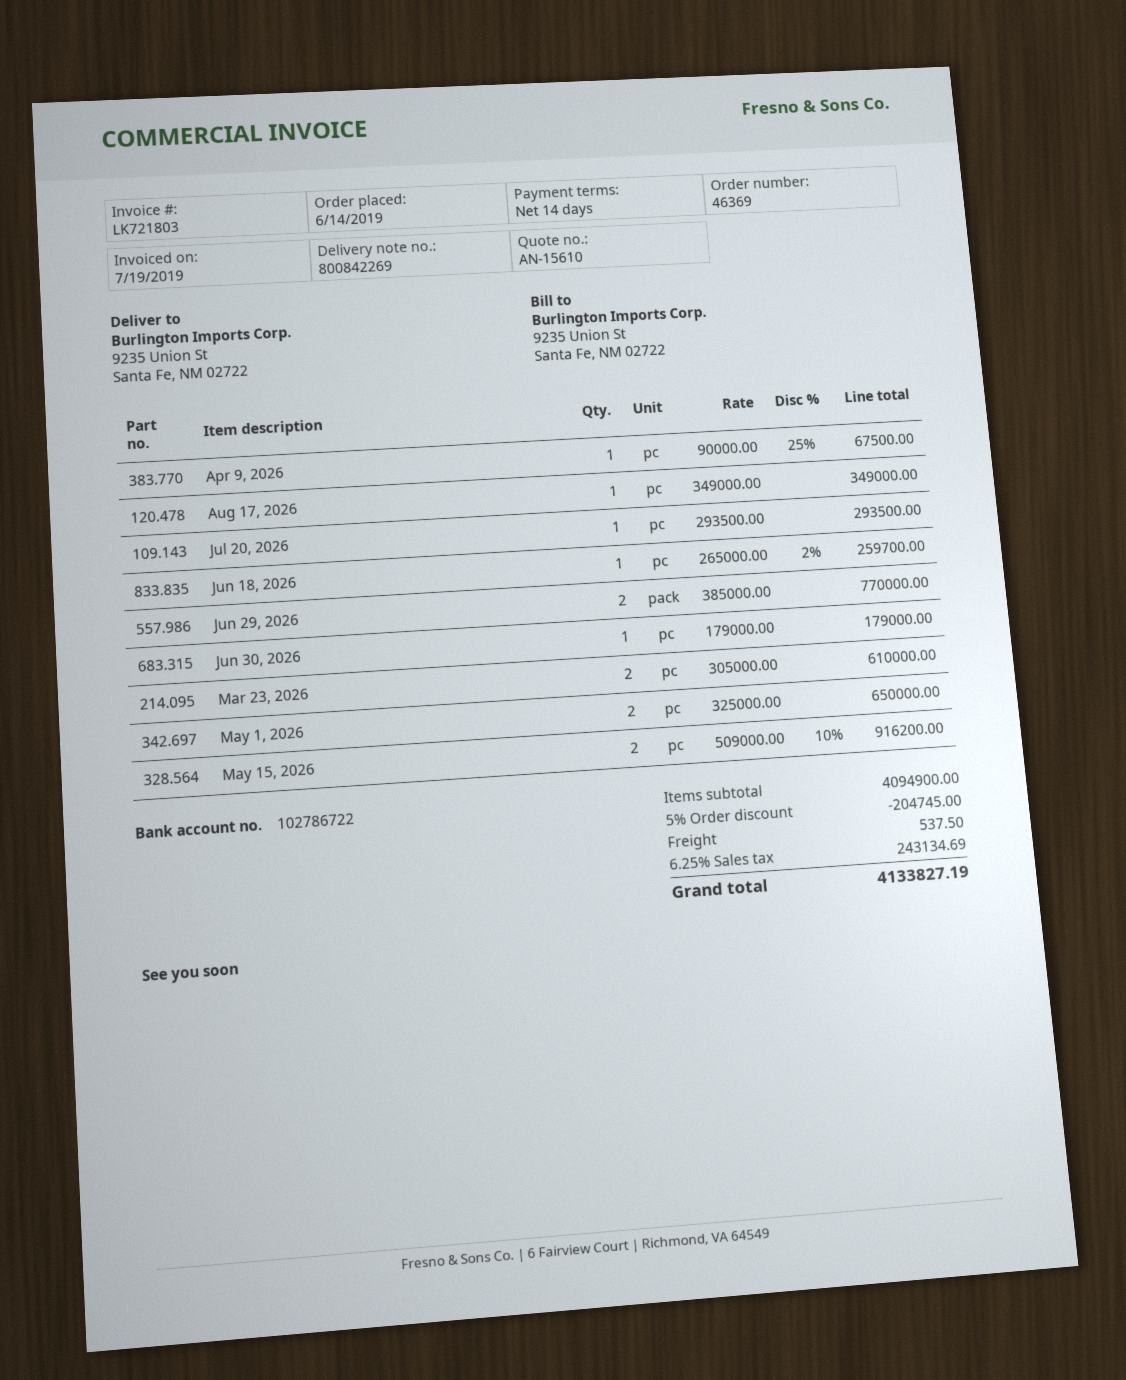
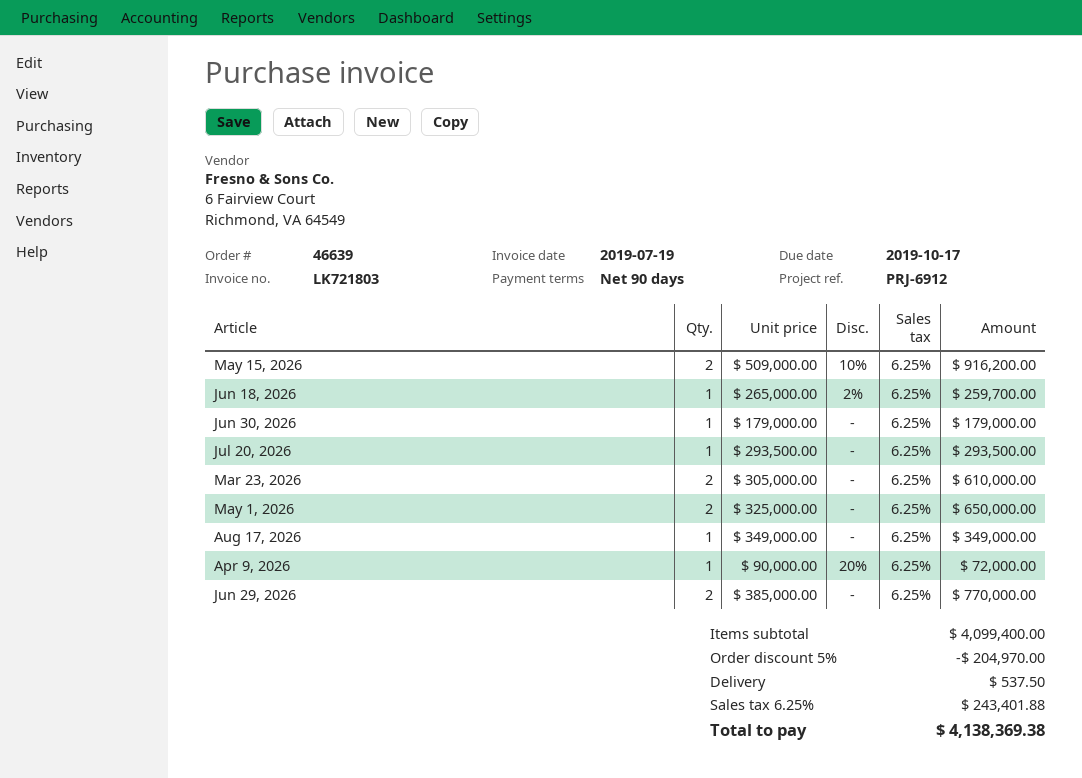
order number: 46369 -> 46639
payment terms: 14 days -> 90 days
Apr 9, 2026: 1 x 90000.00 - 25% = 67500.00 -> 1 x 90000.00 - 20% = 72000.00
subtotal: 4094900.00 -> 4099400.00
discount: 5% = 204745.00 -> 5% = 204970.00
tax: 6.25% = 243134.69 -> 6.25% = 243401.88
total: 4133827.19 -> 4138369.38

